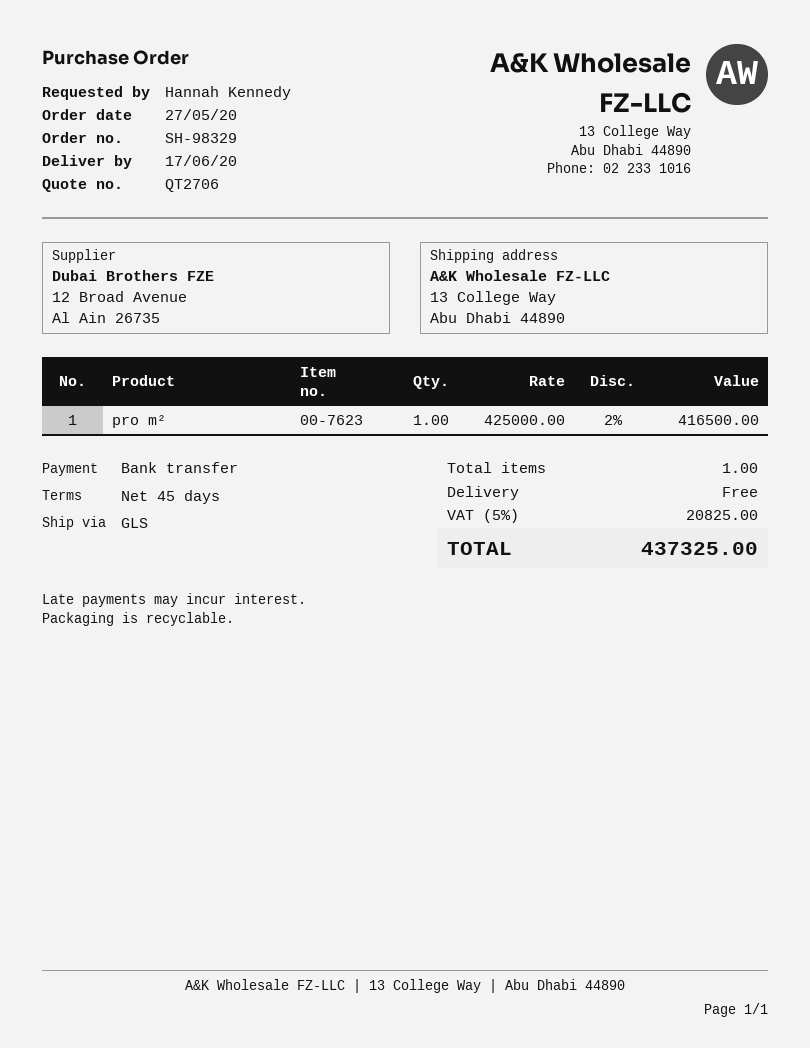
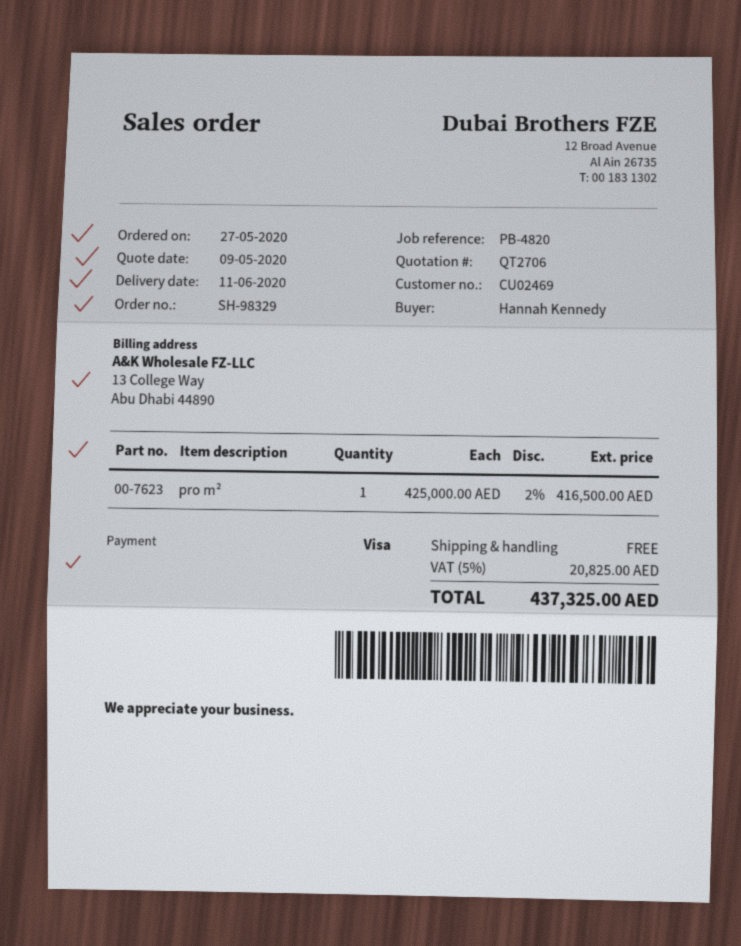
delivery date: 2020-06-17 -> 2020-06-11
payment method: bank transfer -> Visa

